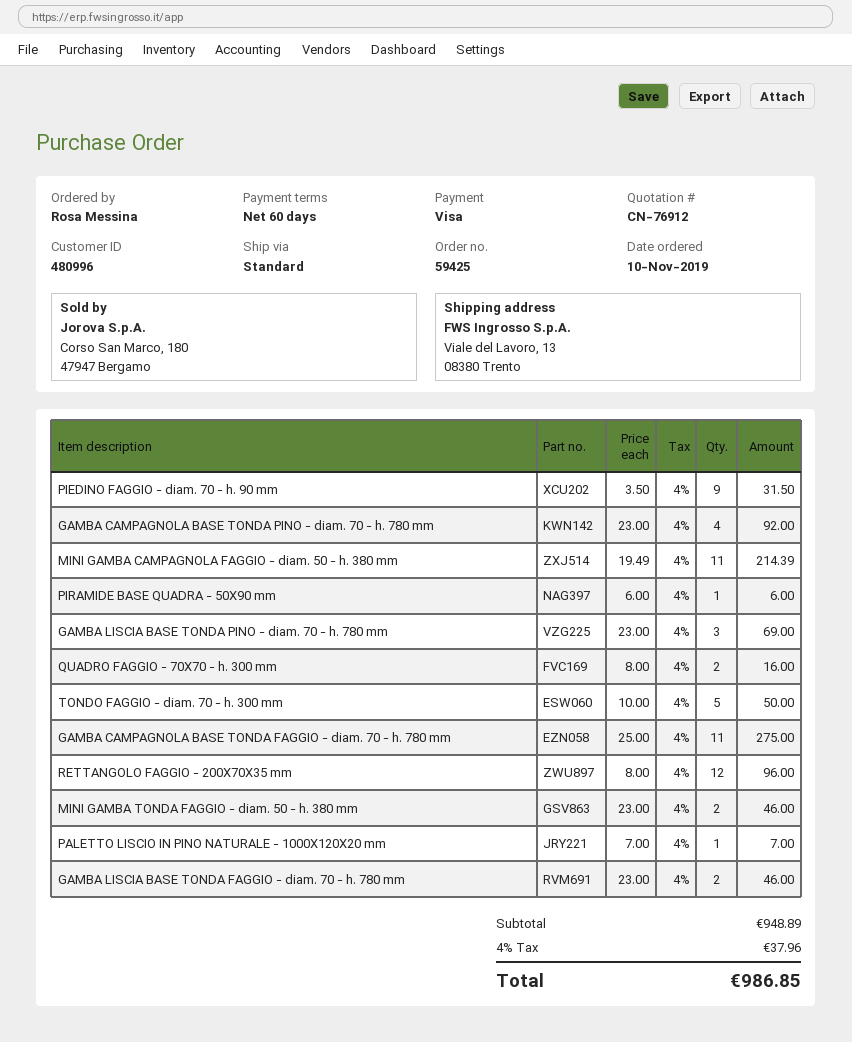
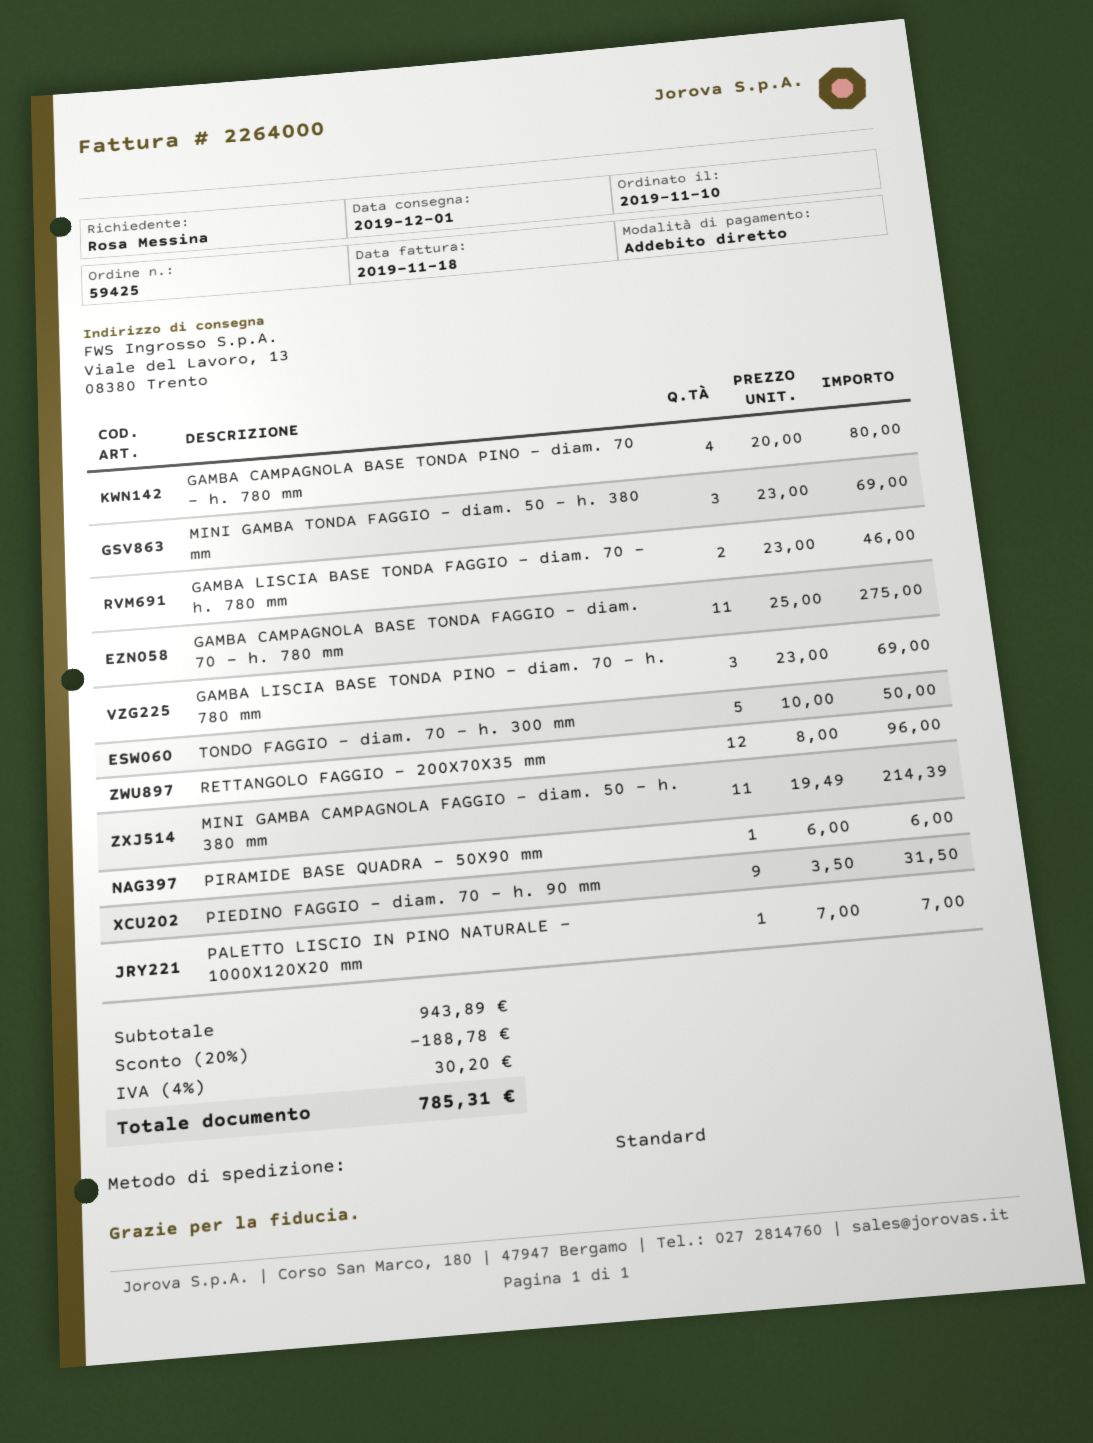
payment method: Visa -> direct debit
GAMBA CAMPAGNOLA BASE TONDA PINO - diam. 70 - h. 780 mm: 4 x 23.00 = 92.00 -> 4 x 20.00 = 80.00
QUADRO FAGGIO - 70X70 - h. 300 mm: 2 x 8.00 = 16.00 -> none
MINI GAMBA TONDA FAGGIO - diam. 50 - h. 380 mm: 2 x 23.00 = 46.00 -> 3 x 23.00 = 69.00
subtotal: 948.89 -> 943.89
discount: none -> 20% = 188.78
tax: 4% = 37.96 -> 4% = 30.20
total: 986.85 -> 785.31

